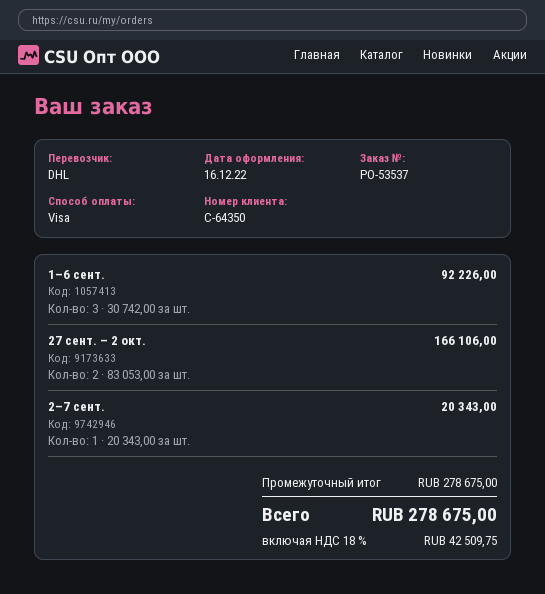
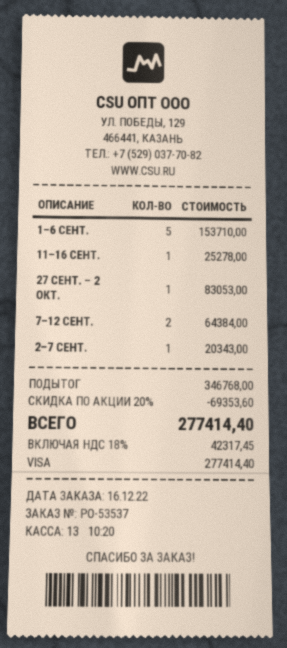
1–6 сент.: 3 for 92226.00 -> 5 for 153710.00
27 сент. – 2 окт.: 2 for 166106.00 -> 1 for 83053.00
11–16 СЕНТ.: none -> 1 for 25278.00
7–12 СЕНТ.: none -> 2 for 64384.00
subtotal: 278675.00 -> 346768.00
discount: none -> 20% = 69353.60
tax: 18% = 42509.75 -> 18% = 42317.45
total: 278675.00 -> 277414.40

